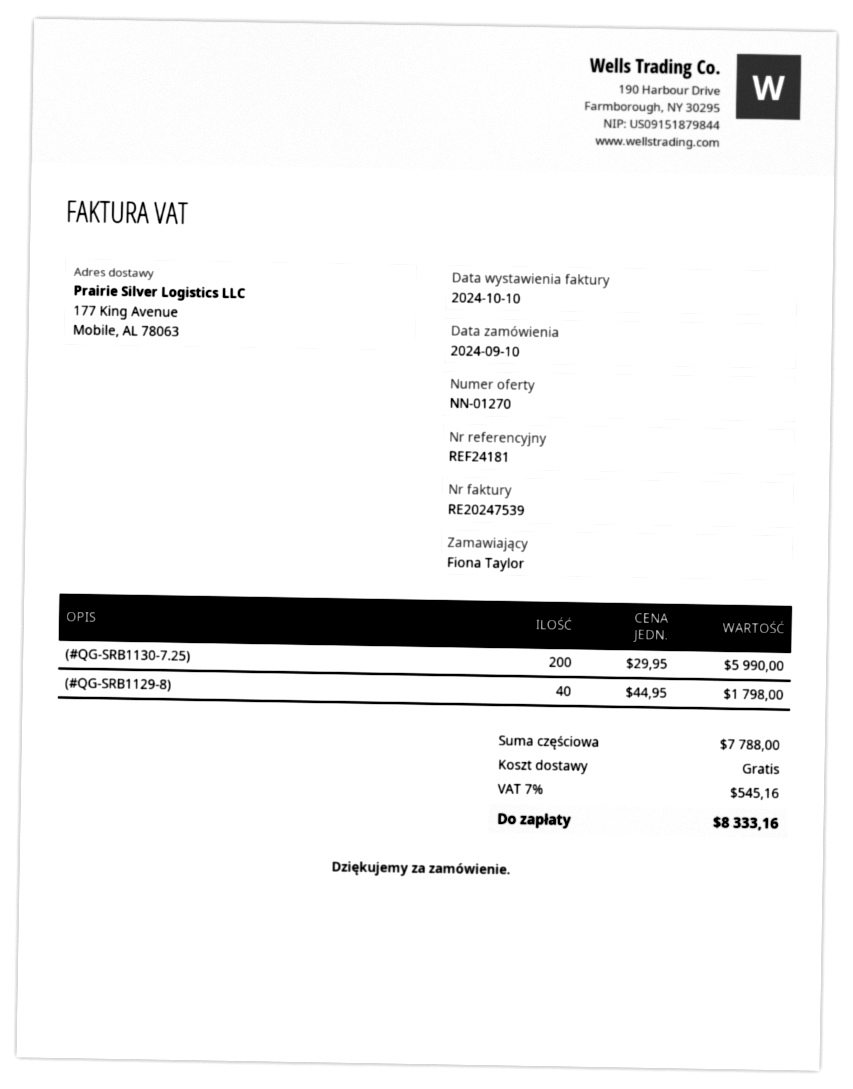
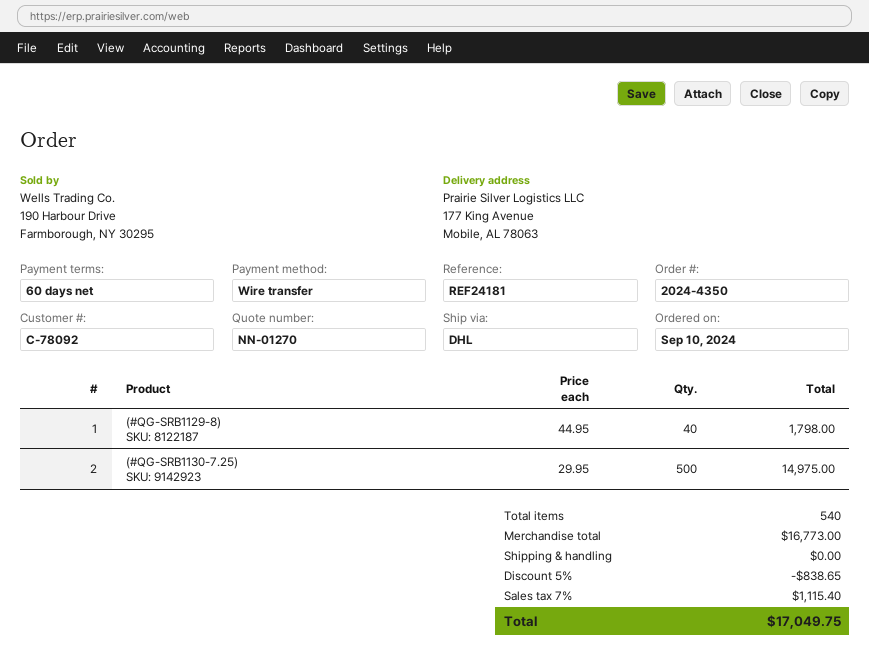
(#QG-SRB1130-7.25): 200 x 29.95 = 5990.00 -> 500 x 29.95 = 14975.00
subtotal: 7788.00 -> 16773.00
discount: none -> 5% = 838.65
tax: 7% = 545.16 -> 7% = 1115.40
total: 8333.16 -> 17049.75

